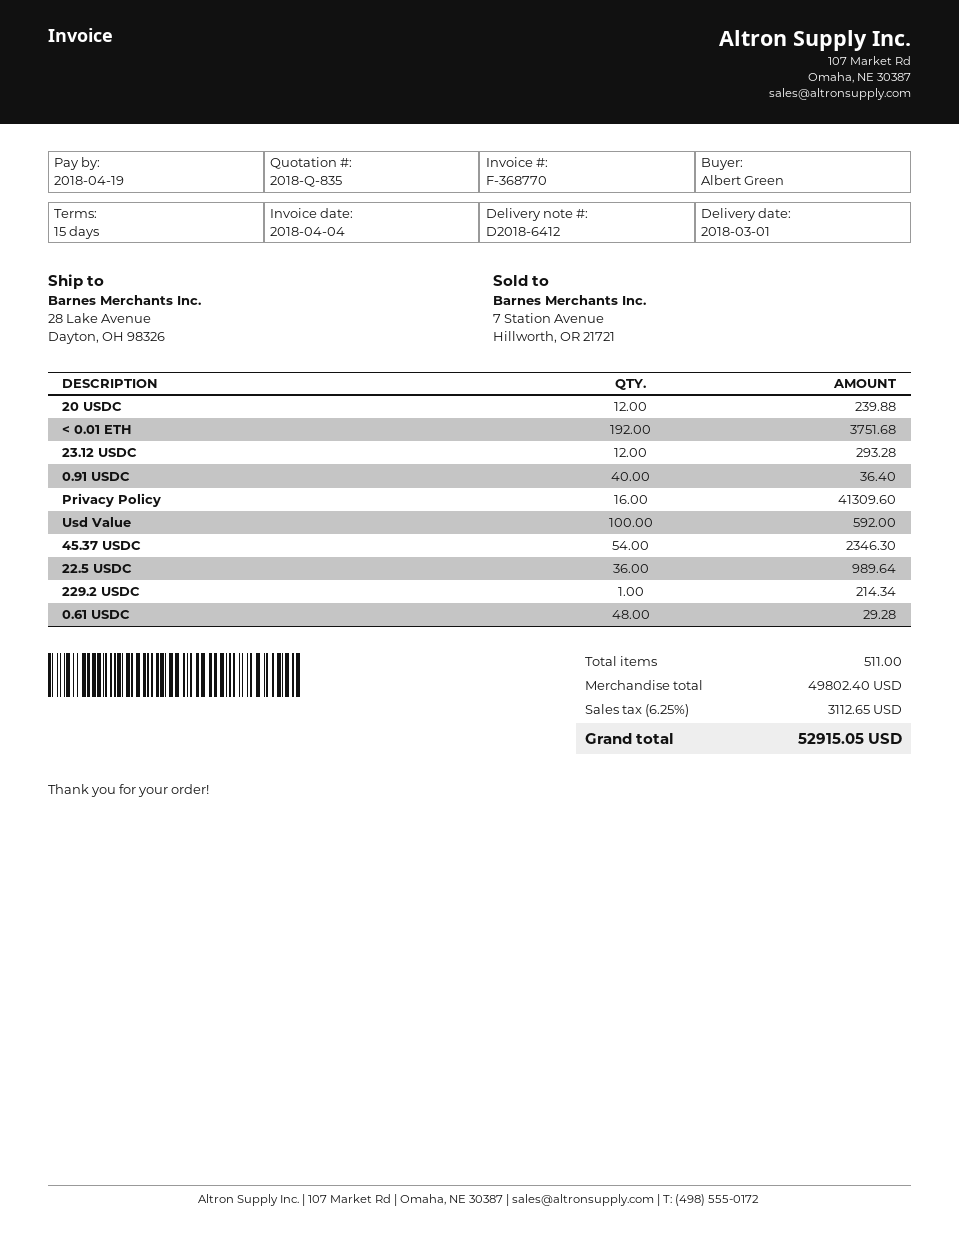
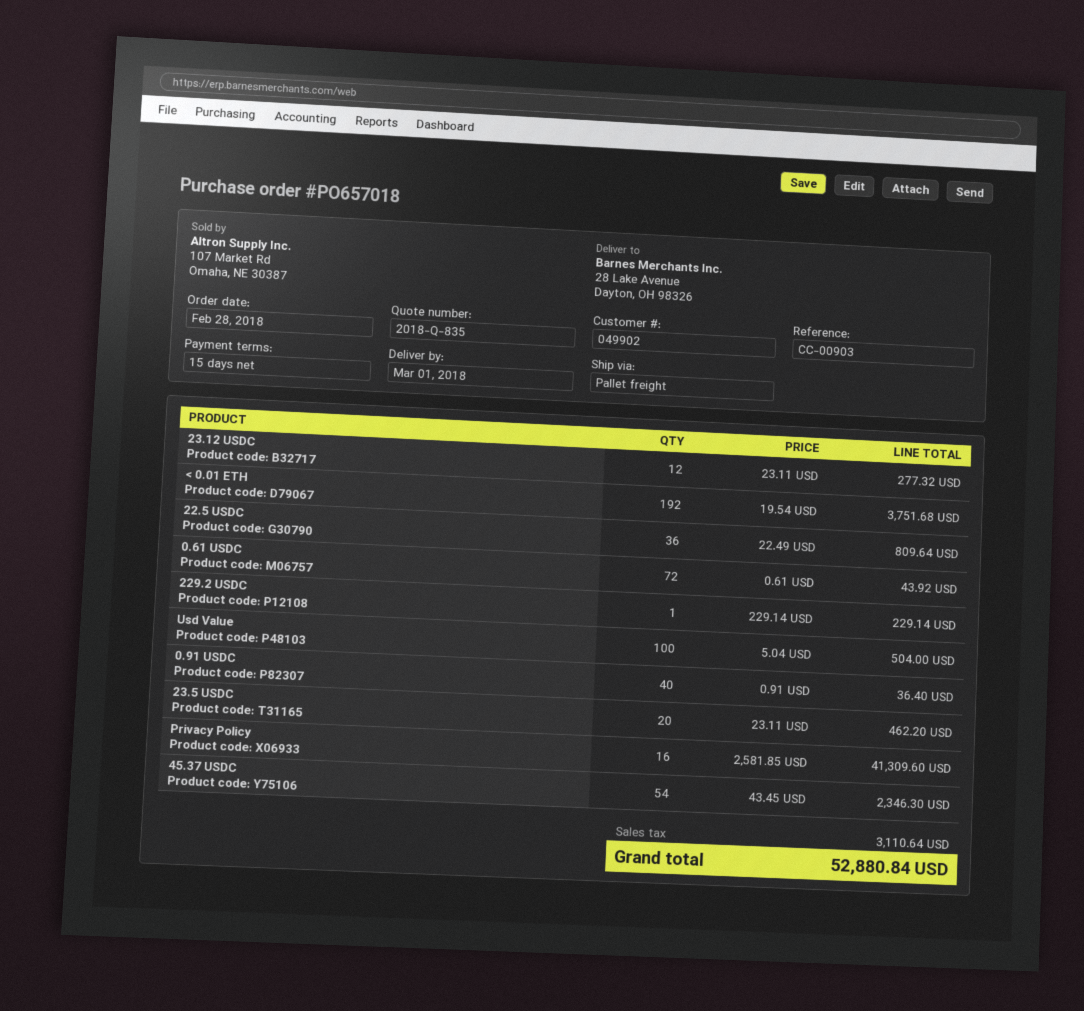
20 USDC: 12 for 239.88 -> none
23.12 USDC: 12 for 293.28 -> 12 for 277.32
Usd Value: 100 for 592.00 -> 100 for 504.00
22.5 USDC: 36 for 989.64 -> 36 for 809.64
229.2 USDC: 1 for 214.34 -> 1 for 229.14
0.61 USDC: 48 for 29.28 -> 72 for 43.92
23.5 USDC: none -> 20 for 462.20
tax: 3112.65 -> 3110.64
total: 52915.05 -> 52880.84

